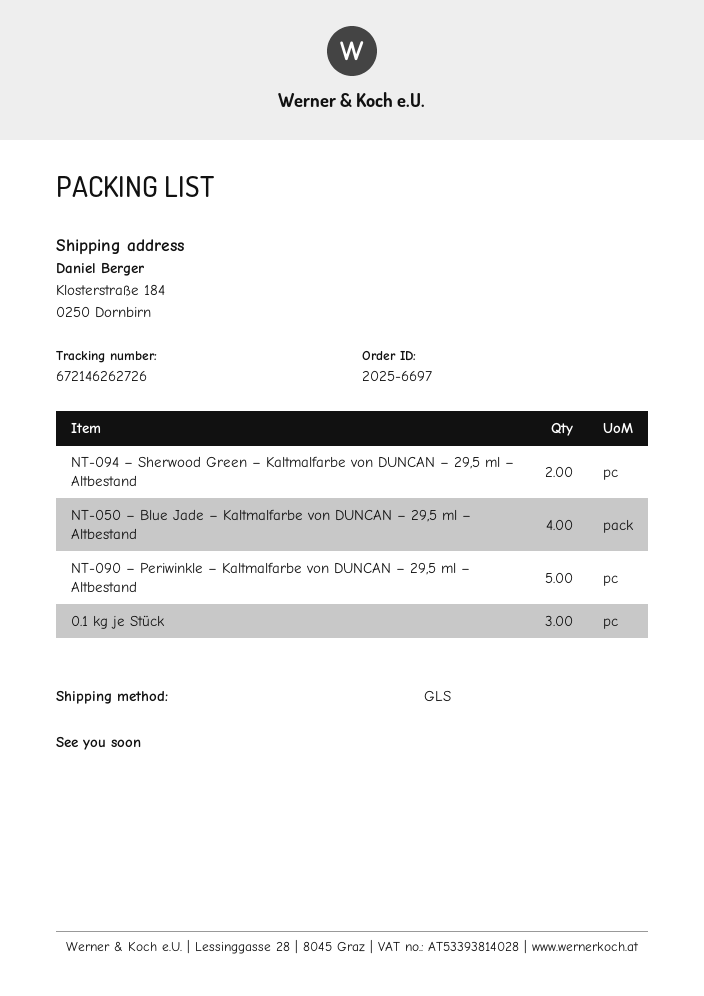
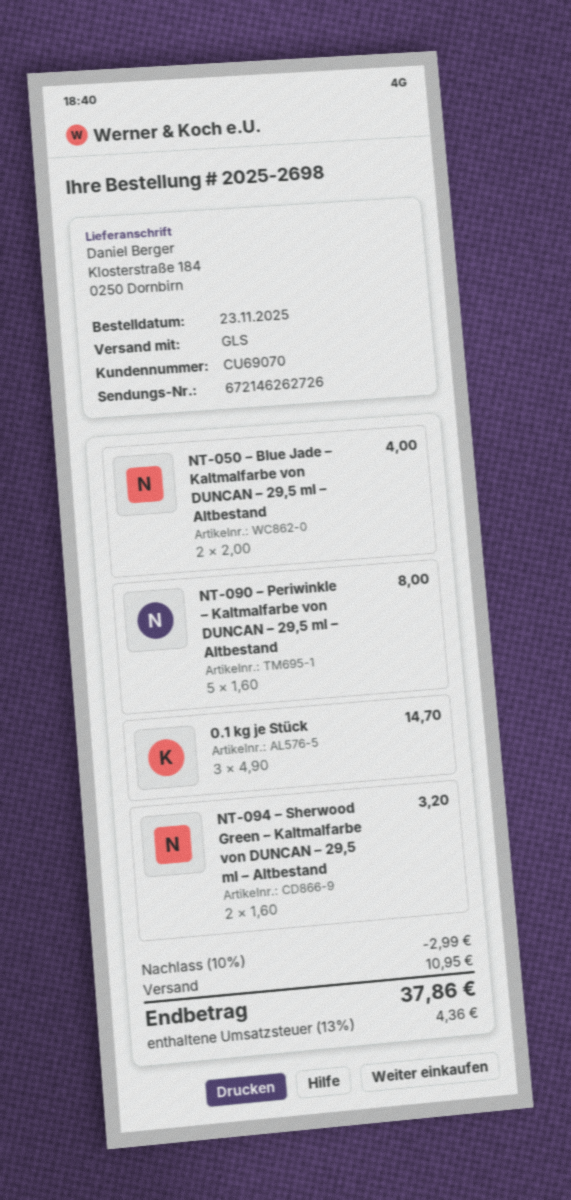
order number: 2025-6697 -> 2025-2698
NT-050 – Blue Jade – Kaltmalfarbe von DUNCAN – 29,5 ml – Altbestand: 4 -> 2

